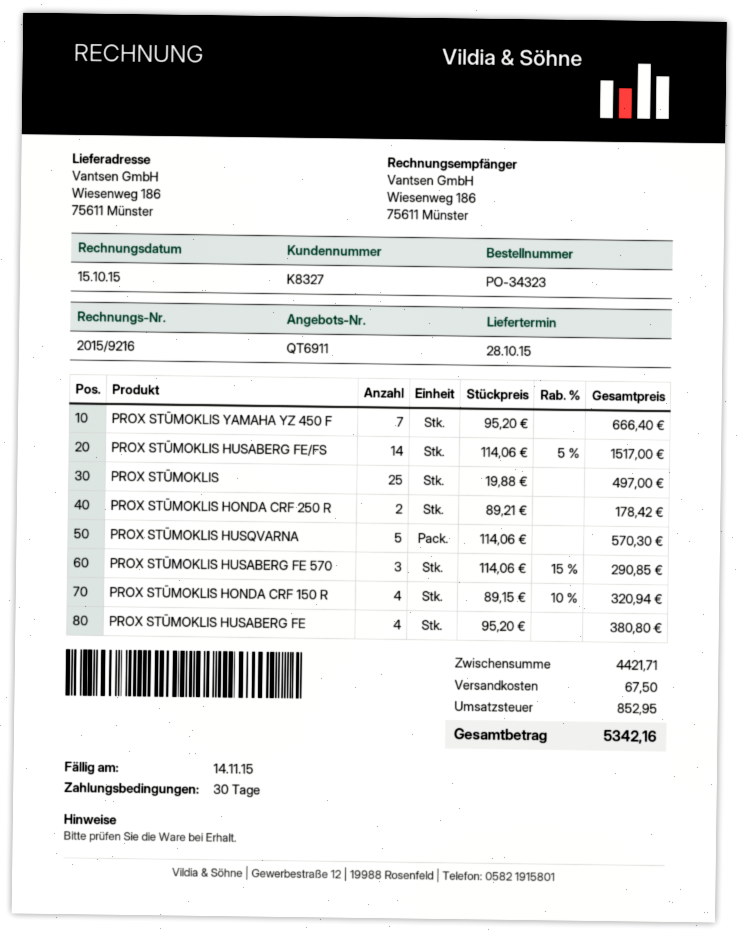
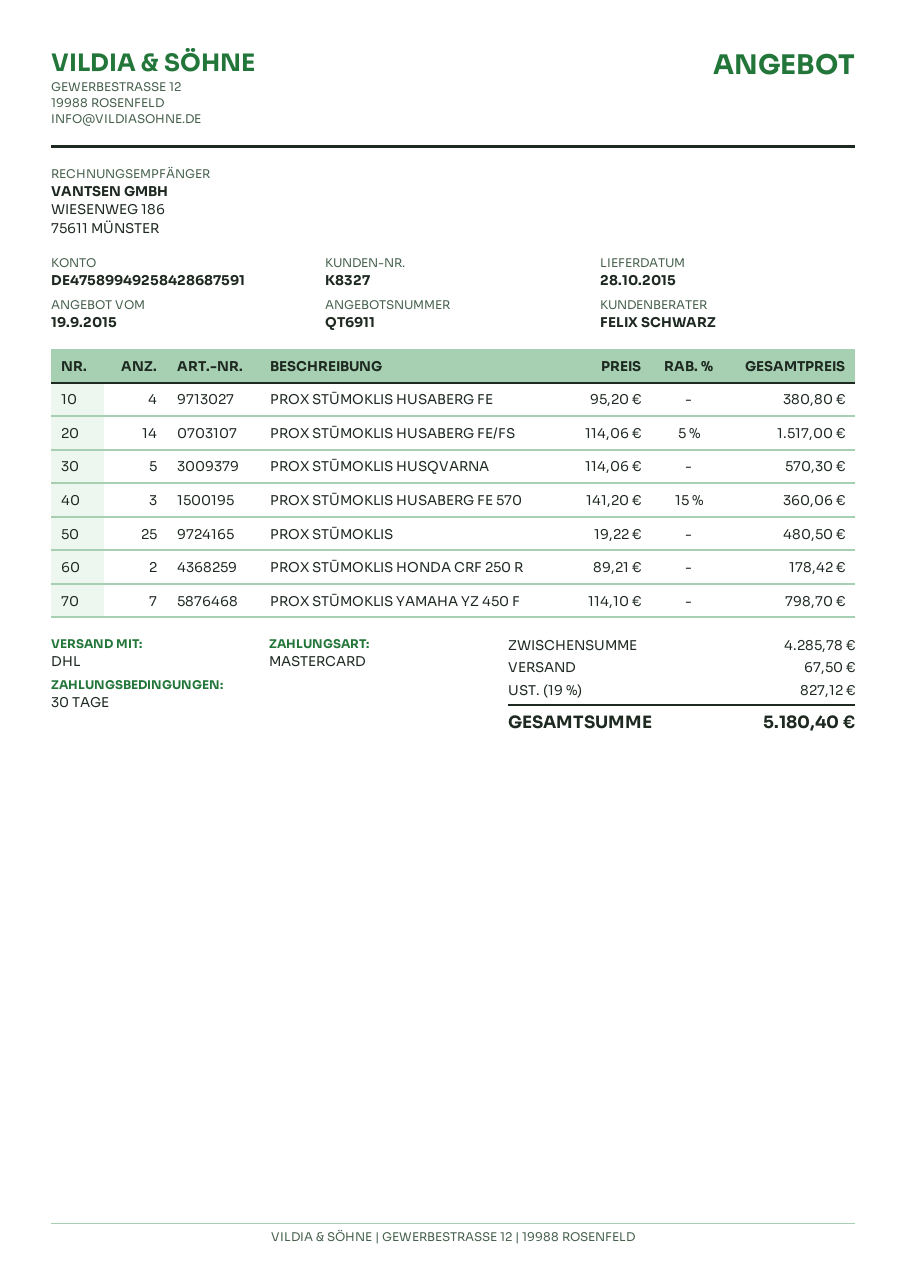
PROX STŪMOKLIS YAMAHA YZ 450 F: 7 x 95.20 = 666.40 -> 7 x 114.10 = 798.70
PROX STŪMOKLIS: 25 x 19.88 = 497.00 -> 25 x 19.22 = 480.50
PROX STŪMOKLIS HUSABERG FE 570: 3 x 114.06 - 15% = 290.85 -> 3 x 141.20 - 15% = 360.06
PROX STŪMOKLIS HONDA CRF 150 R: 4 x 89.15 - 10% = 320.94 -> none
subtotal: 4421.71 -> 4285.78
tax: 852.95 -> 827.12
total: 5342.16 -> 5180.40

